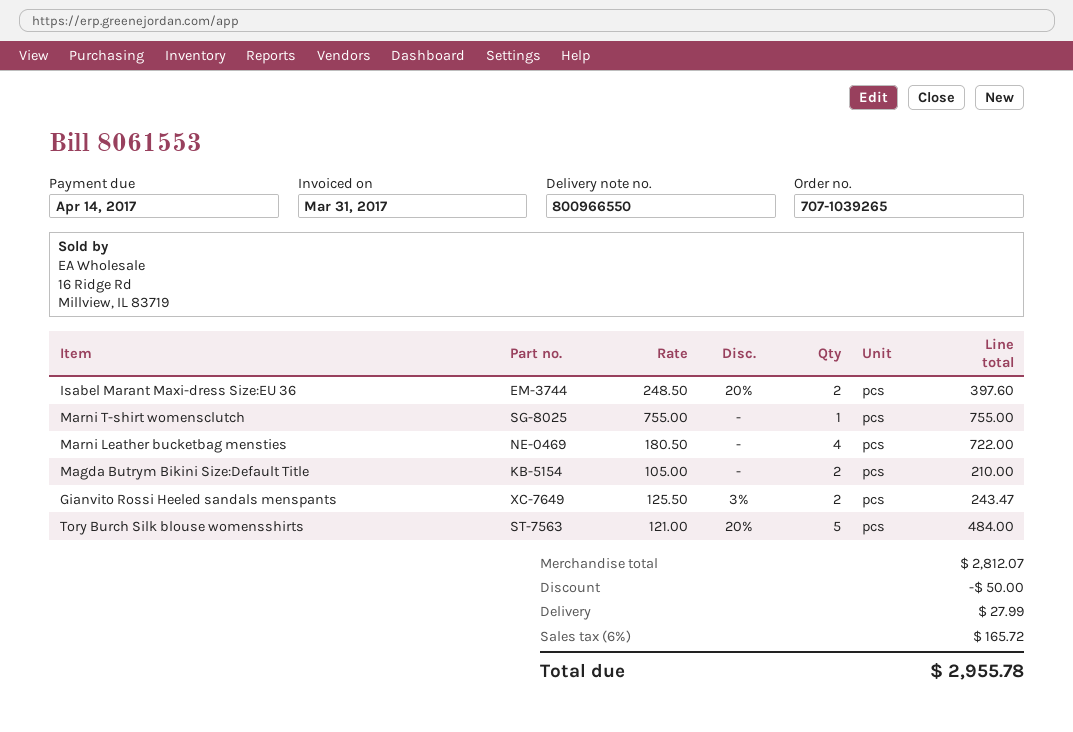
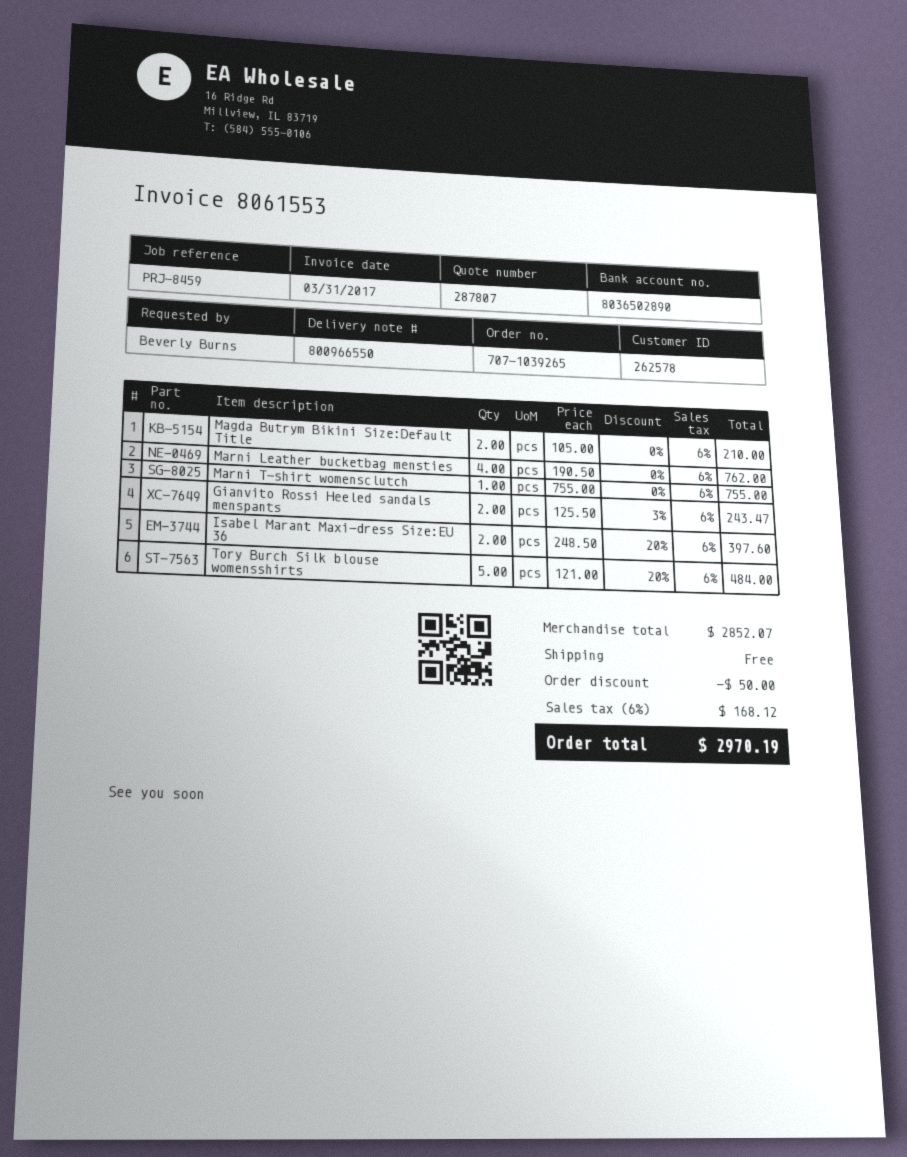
Marni Leather bucketbag mensties: 4 x 180.50 = 722.00 -> 4 x 190.50 = 762.00
subtotal: 2812.07 -> 2852.07
shipping: 27.99 -> 0.00
tax: 6% = 165.72 -> 6% = 168.12
total: 2955.78 -> 2970.19

